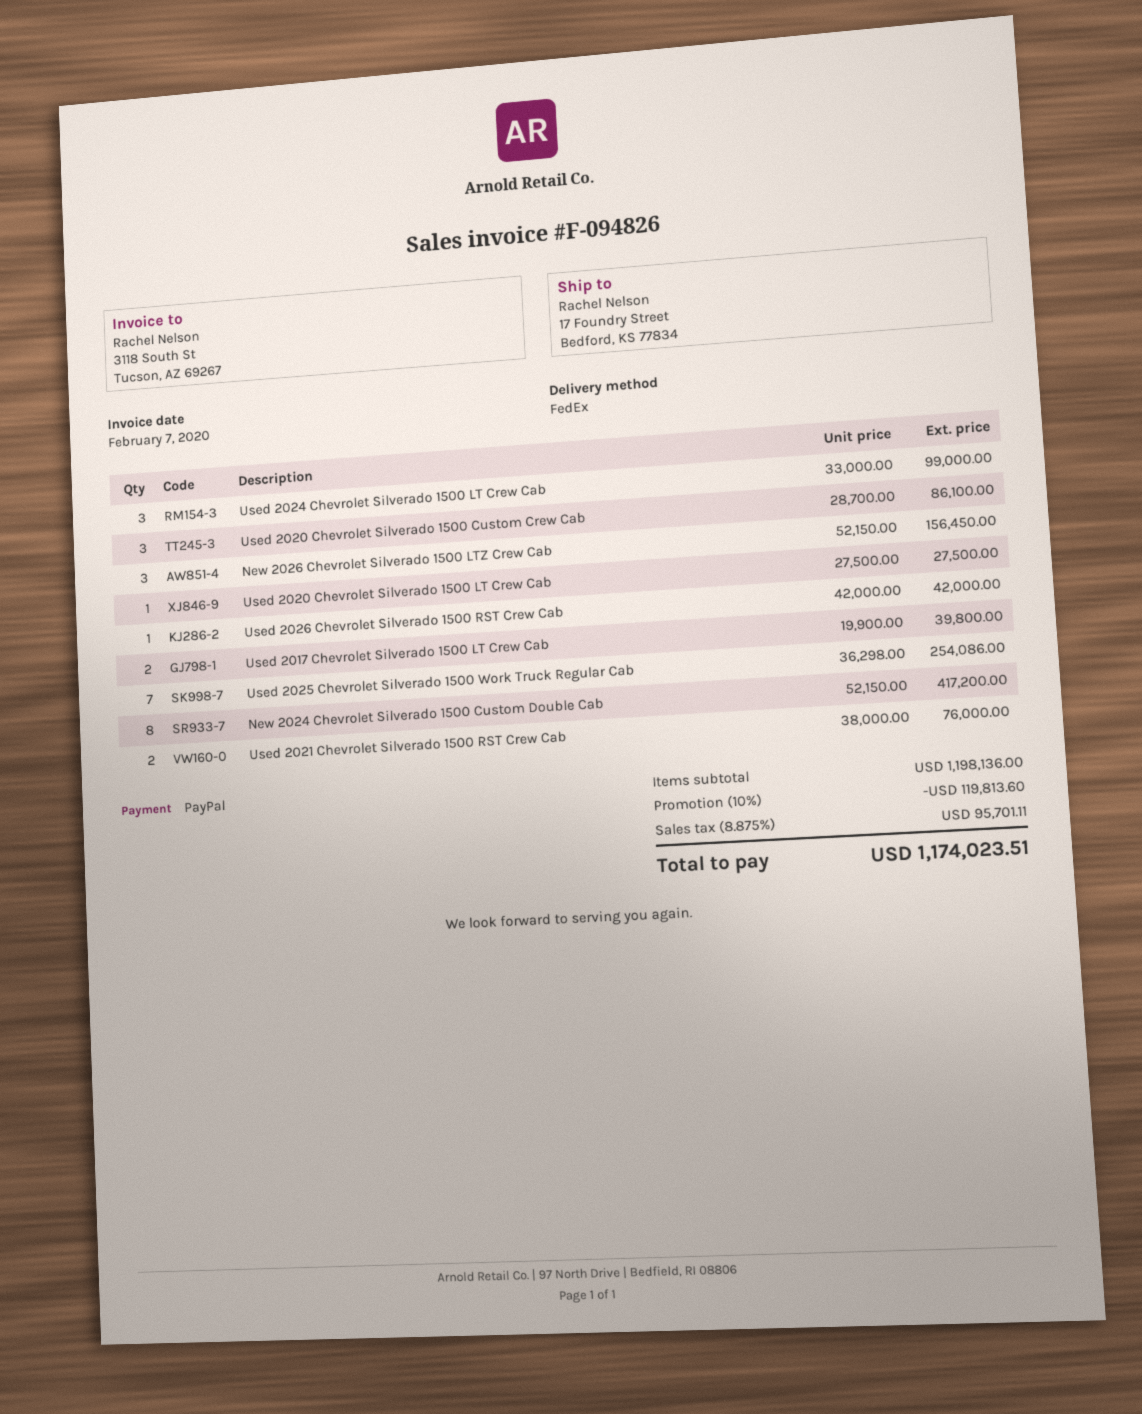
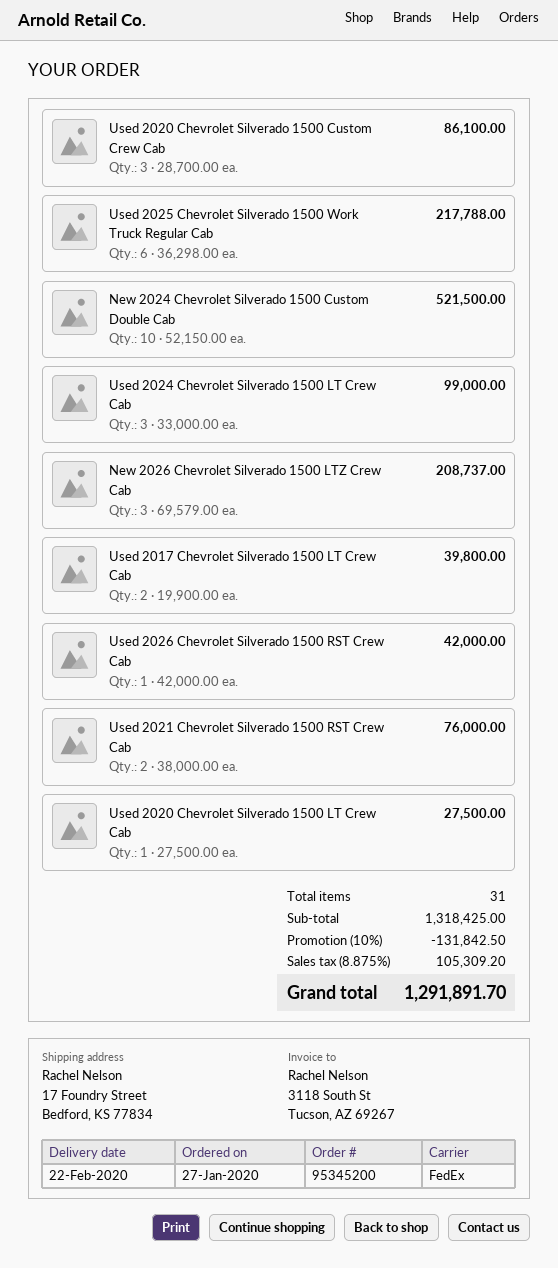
New 2026 Chevrolet Silverado 1500 LTZ Crew Cab: 3 x 52150.00 = 156450.00 -> 3 x 69579.00 = 208737.00
Used 2025 Chevrolet Silverado 1500 Work Truck Regular Cab: 7 x 36298.00 = 254086.00 -> 6 x 36298.00 = 217788.00
New 2024 Chevrolet Silverado 1500 Custom Double Cab: 8 x 52150.00 = 417200.00 -> 10 x 52150.00 = 521500.00
subtotal: 1198136.00 -> 1318425.00
discount: 10% = 119813.60 -> 10% = 131842.50
tax: 8.875% = 95701.11 -> 8.875% = 105309.20
total: 1174023.51 -> 1291891.70

